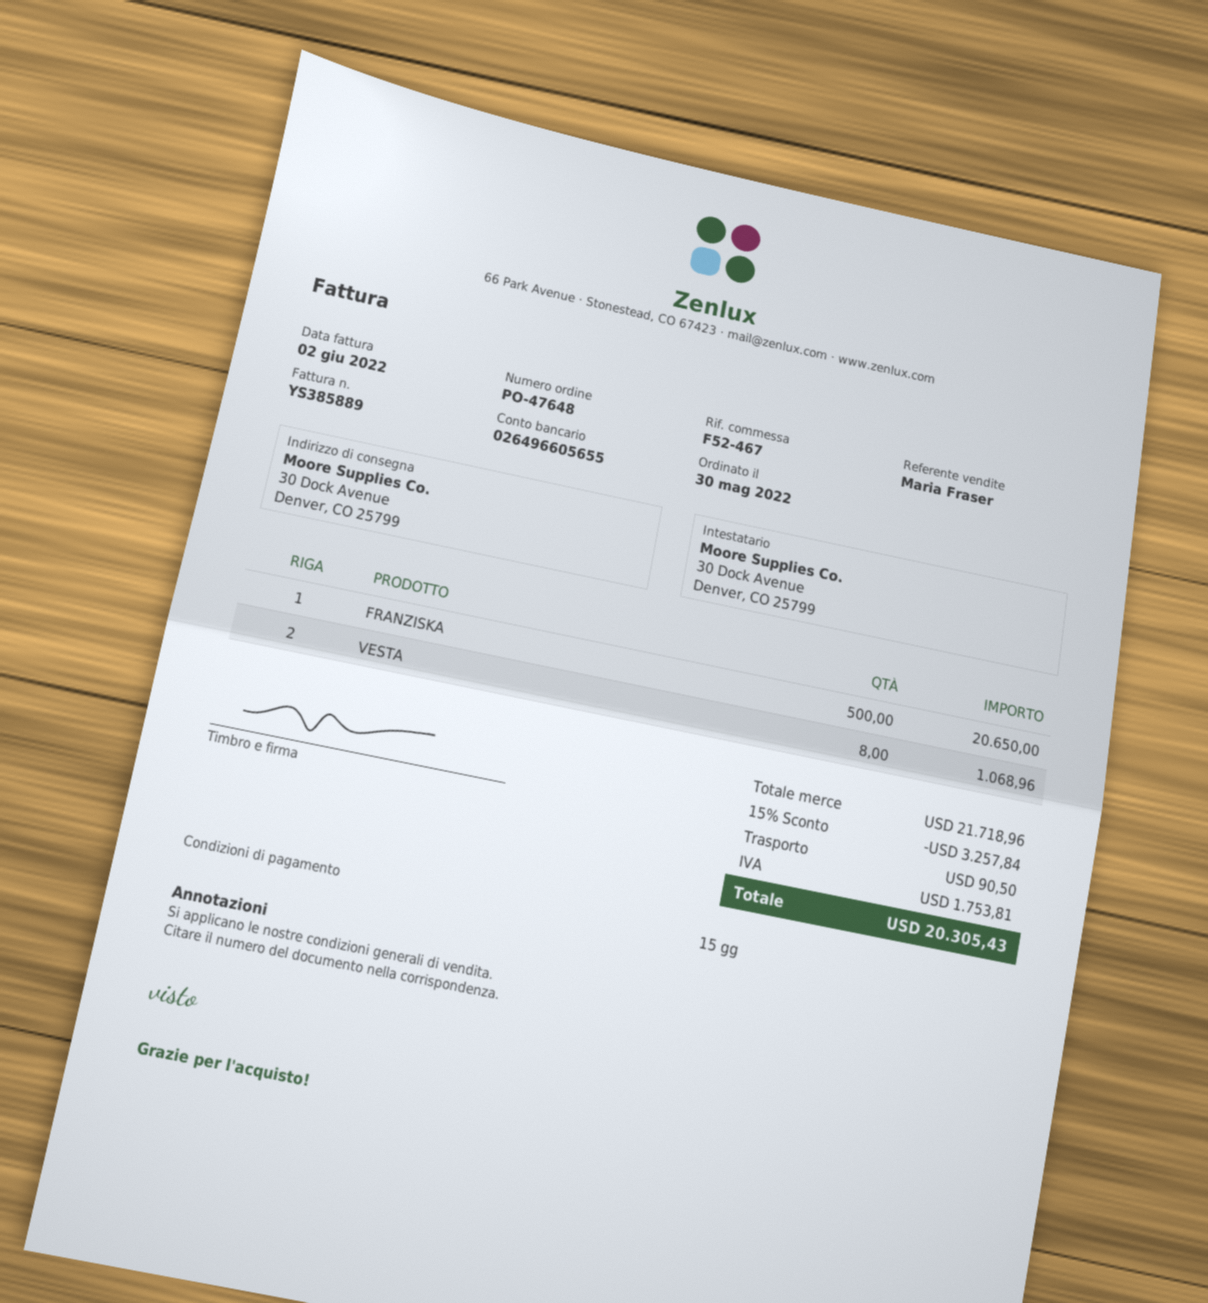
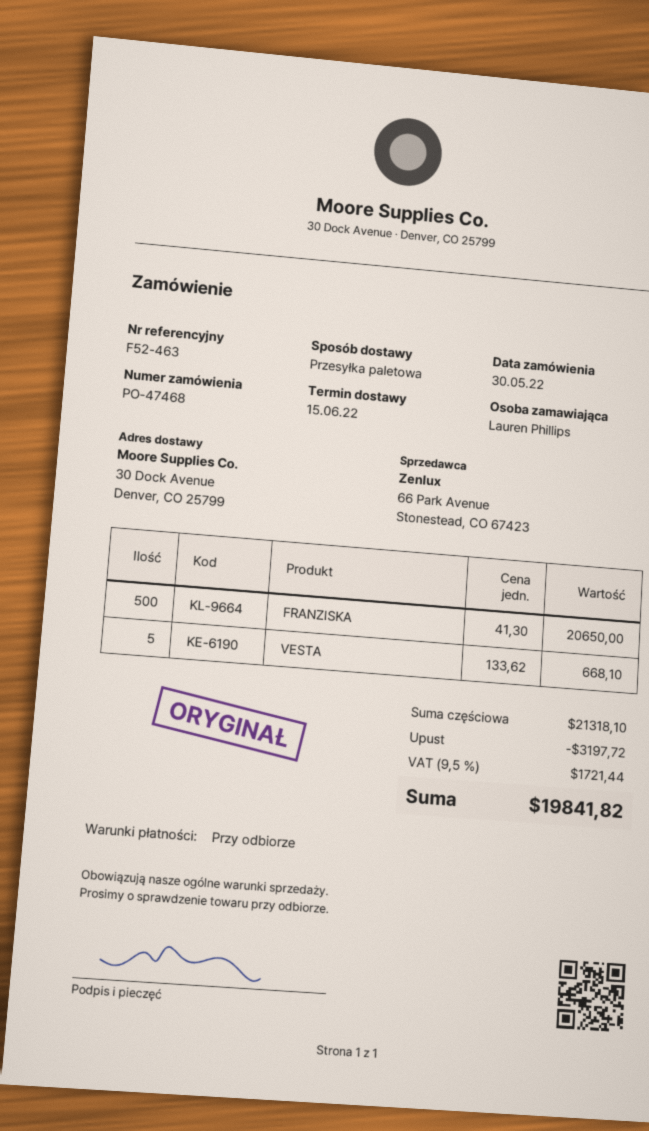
order number: PO-47648 -> PO-47468
payment terms: 15 days -> on receipt
reference: F52-467 -> F52-463
VESTA: 8 for 1068.96 -> 5 for 668.10
subtotal: 21718.96 -> 21318.10
discount: 3257.84 -> 3197.72
shipping: 90.50 -> none
tax: 1753.81 -> 1721.44
total: 20305.43 -> 19841.82

